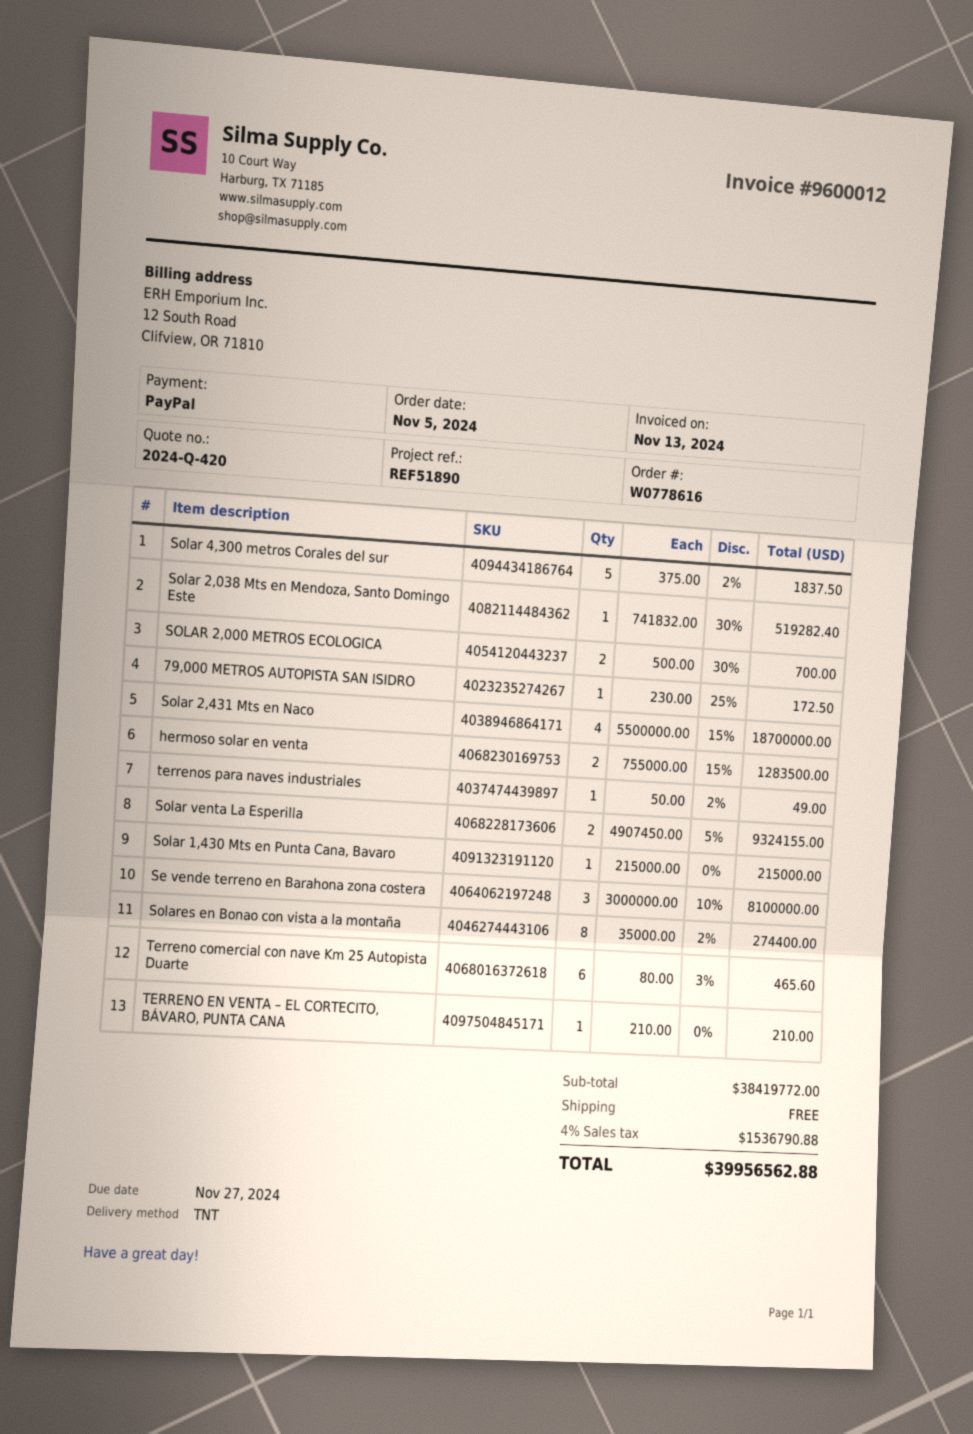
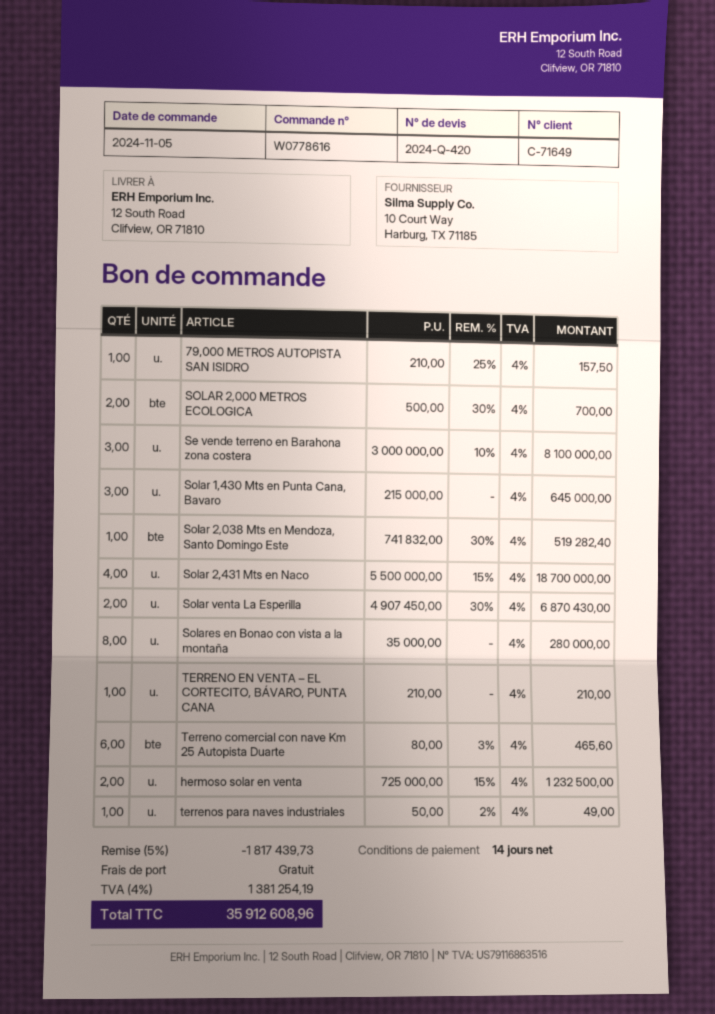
Solar 4,300 metros Corales del sur: 5 x 375.00 - 2% = 1837.50 -> none
79,000 METROS AUTOPISTA SAN ISIDRO: 1 x 230.00 - 25% = 172.50 -> 1 x 210.00 - 25% = 157.50
hermoso solar en venta: 2 x 755000.00 - 15% = 1283500.00 -> 2 x 725000.00 - 15% = 1232500.00
Solar venta La Esperilla: 2 x 4907450.00 - 5% = 9324155.00 -> 2 x 4907450.00 - 30% = 6870430.00
Solar 1,430 Mts en Punta Cana, Bavaro: 1 x 215000.00 = 215000.00 -> 3 x 215000.00 = 645000.00
Solares en Bonao con vista a la montaña: 8 x 35000.00 - 2% = 274400.00 -> 8 x 35000.00 = 280000.00
discount: none -> 5% = 1817439.73
tax: 4% = 1536790.88 -> 4% = 1381254.19
total: 39956562.88 -> 35912608.96

